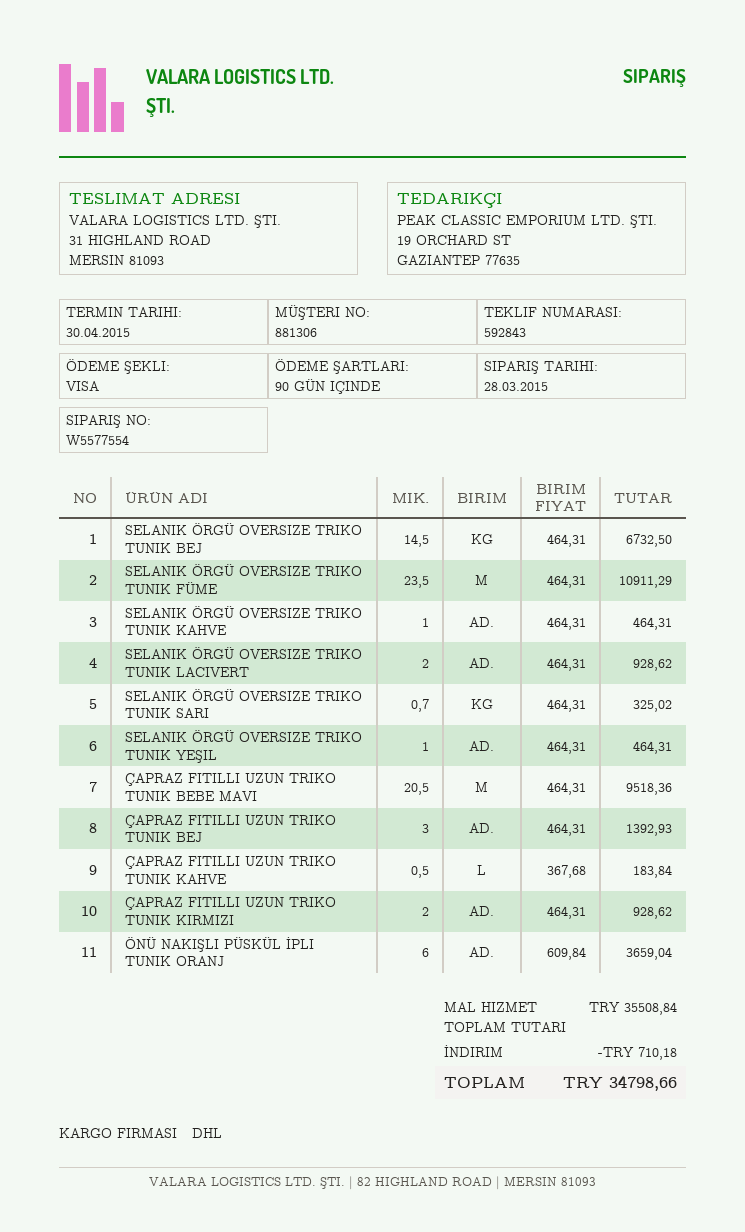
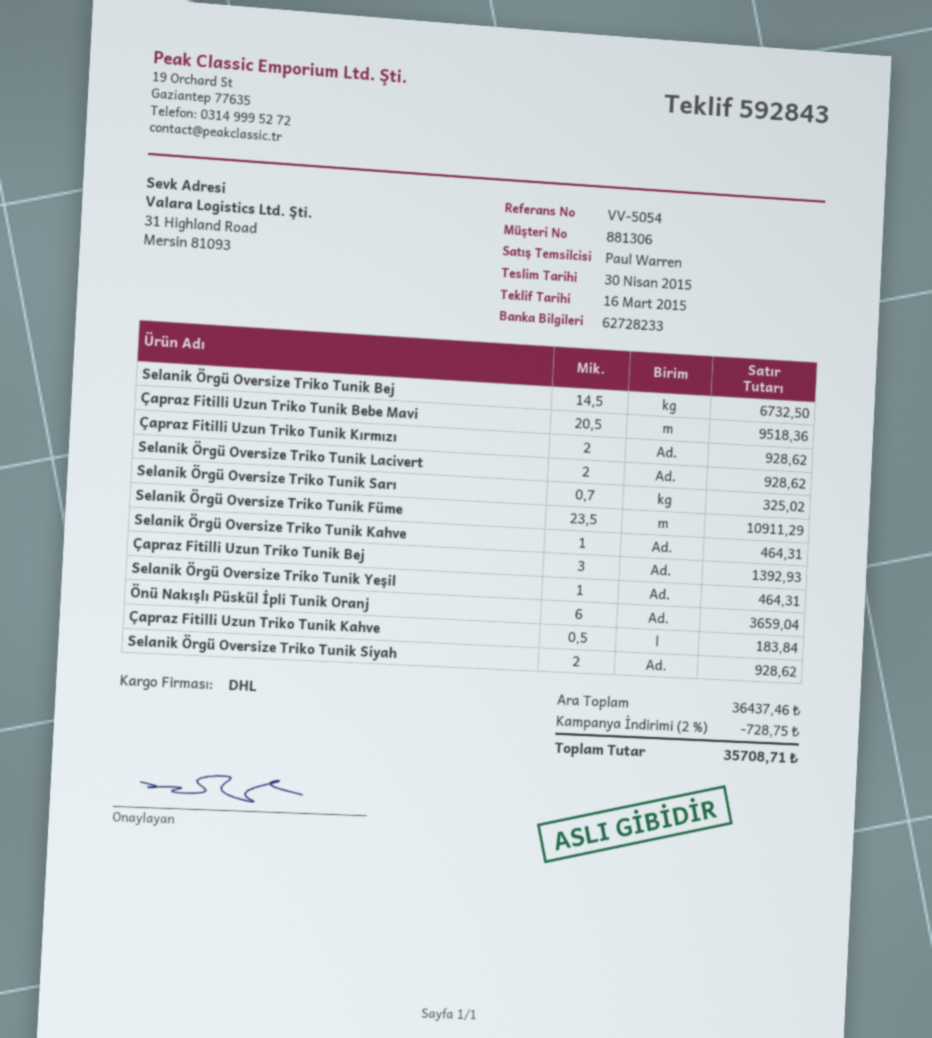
Selanik Örgü Oversize Triko Tunik Siyah: none -> 2 for 928.62
subtotal: 35508.84 -> 36437.46
discount: 710.18 -> 728.75
total: 34798.66 -> 35708.71

